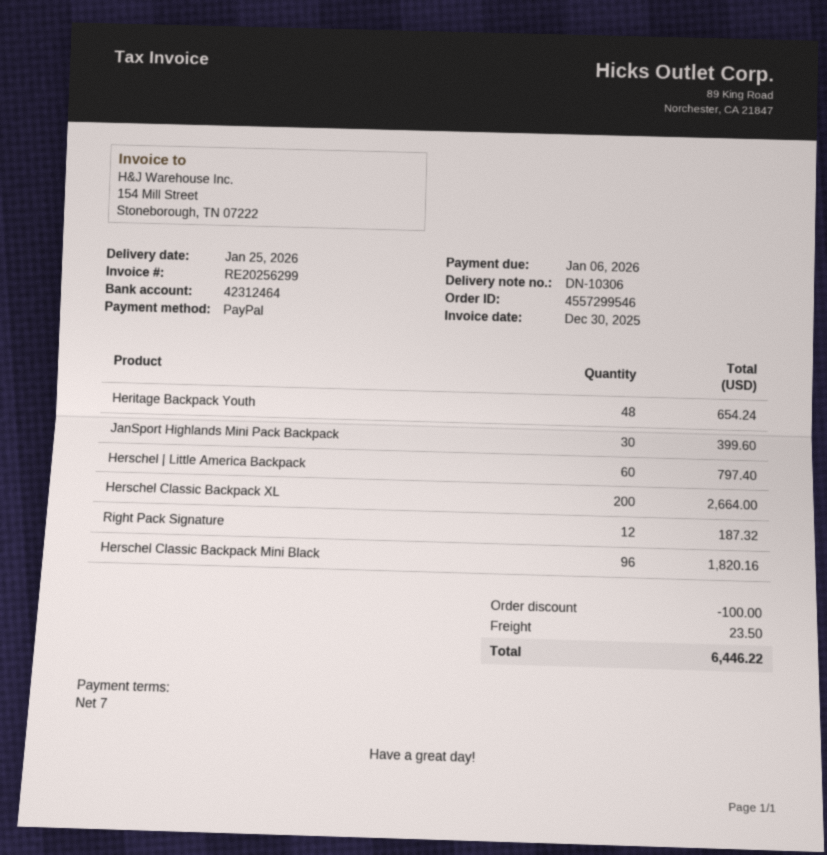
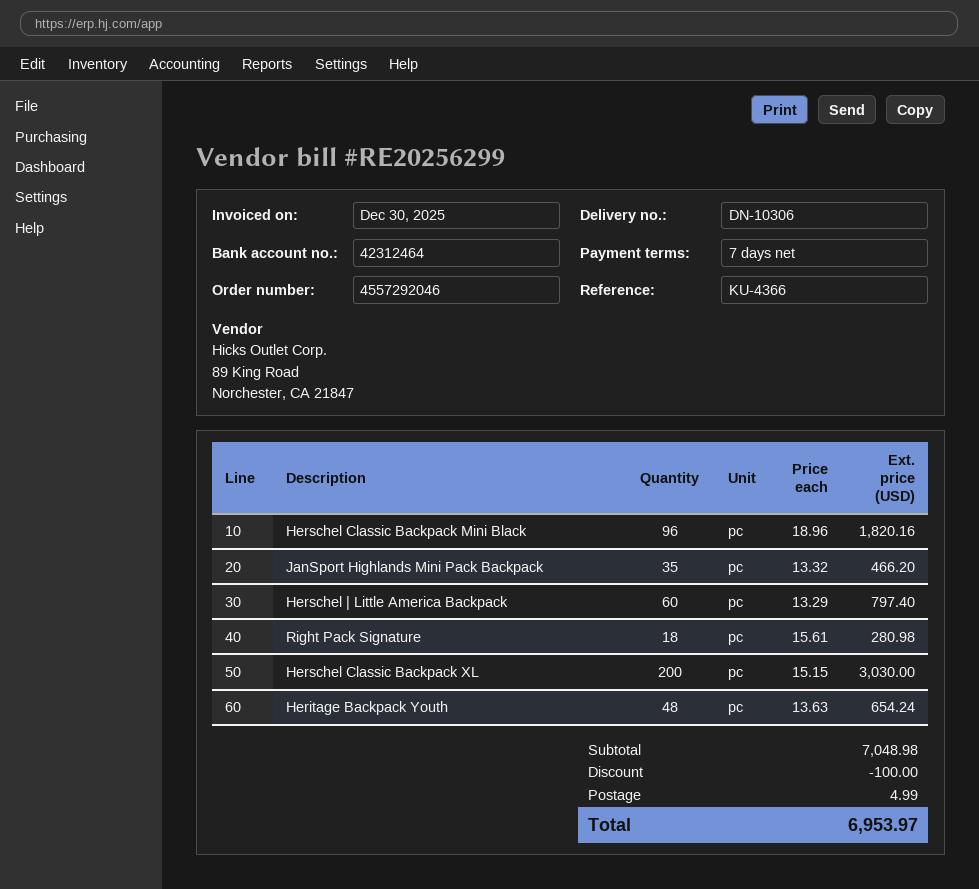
order number: 4557299546 -> 4557292046
JanSport Highlands Mini Pack Backpack: 30 for 399.60 -> 35 for 466.20
Herschel Classic Backpack XL: 200 for 2664.00 -> 200 for 3030.00
Right Pack Signature: 12 for 187.32 -> 18 for 280.98
shipping: 23.50 -> 4.99
total: 6446.22 -> 6953.97

